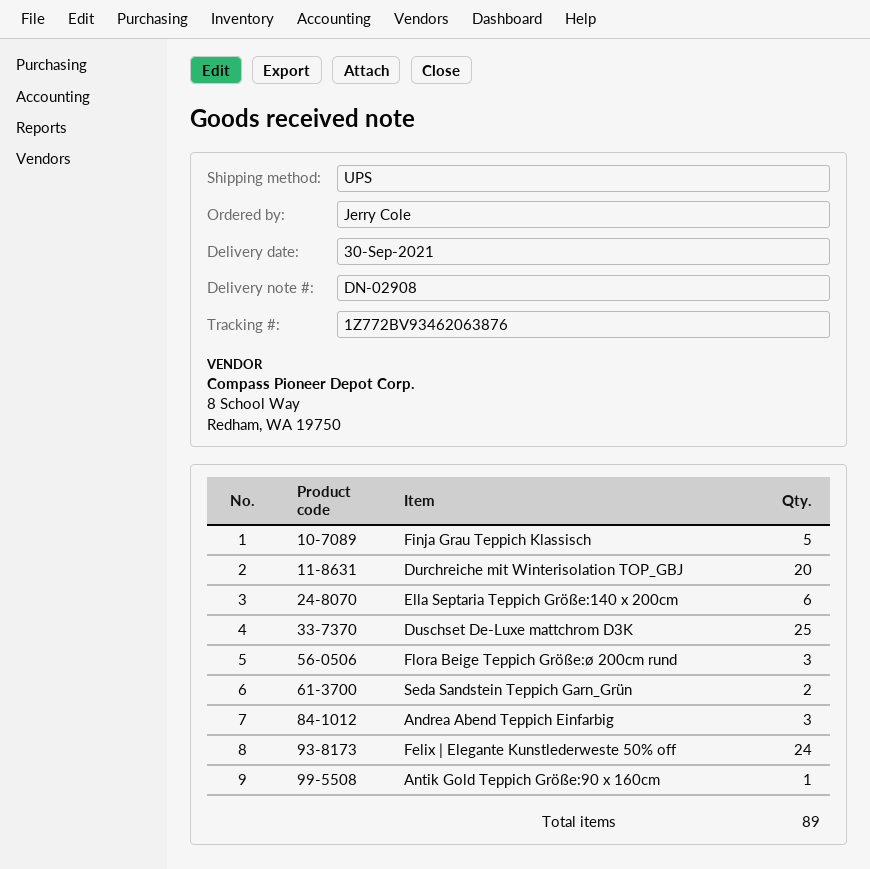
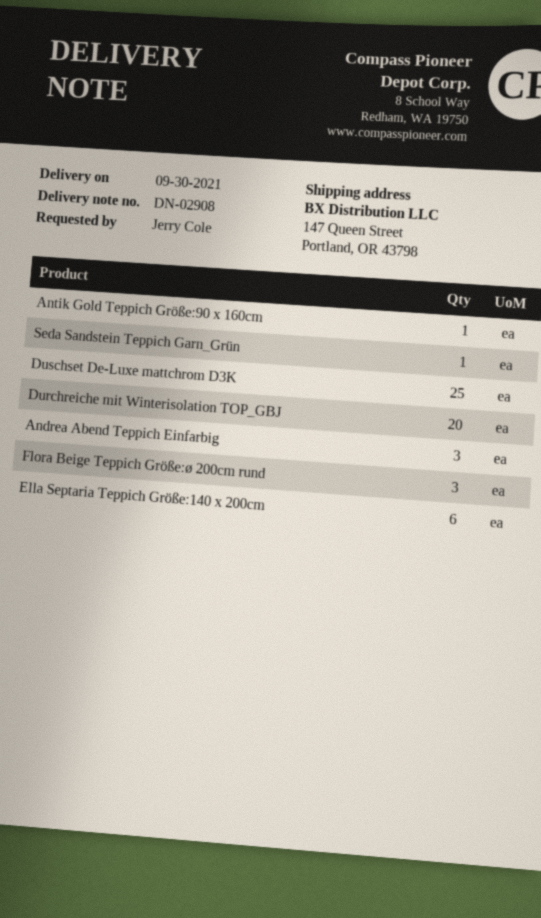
Finja Grau Teppich Klassisch: 5 -> none
Seda Sandstein Teppich Garn_Grün: 2 -> 1
Felix | Elegante Kunstlederweste 50% off: 24 -> none

